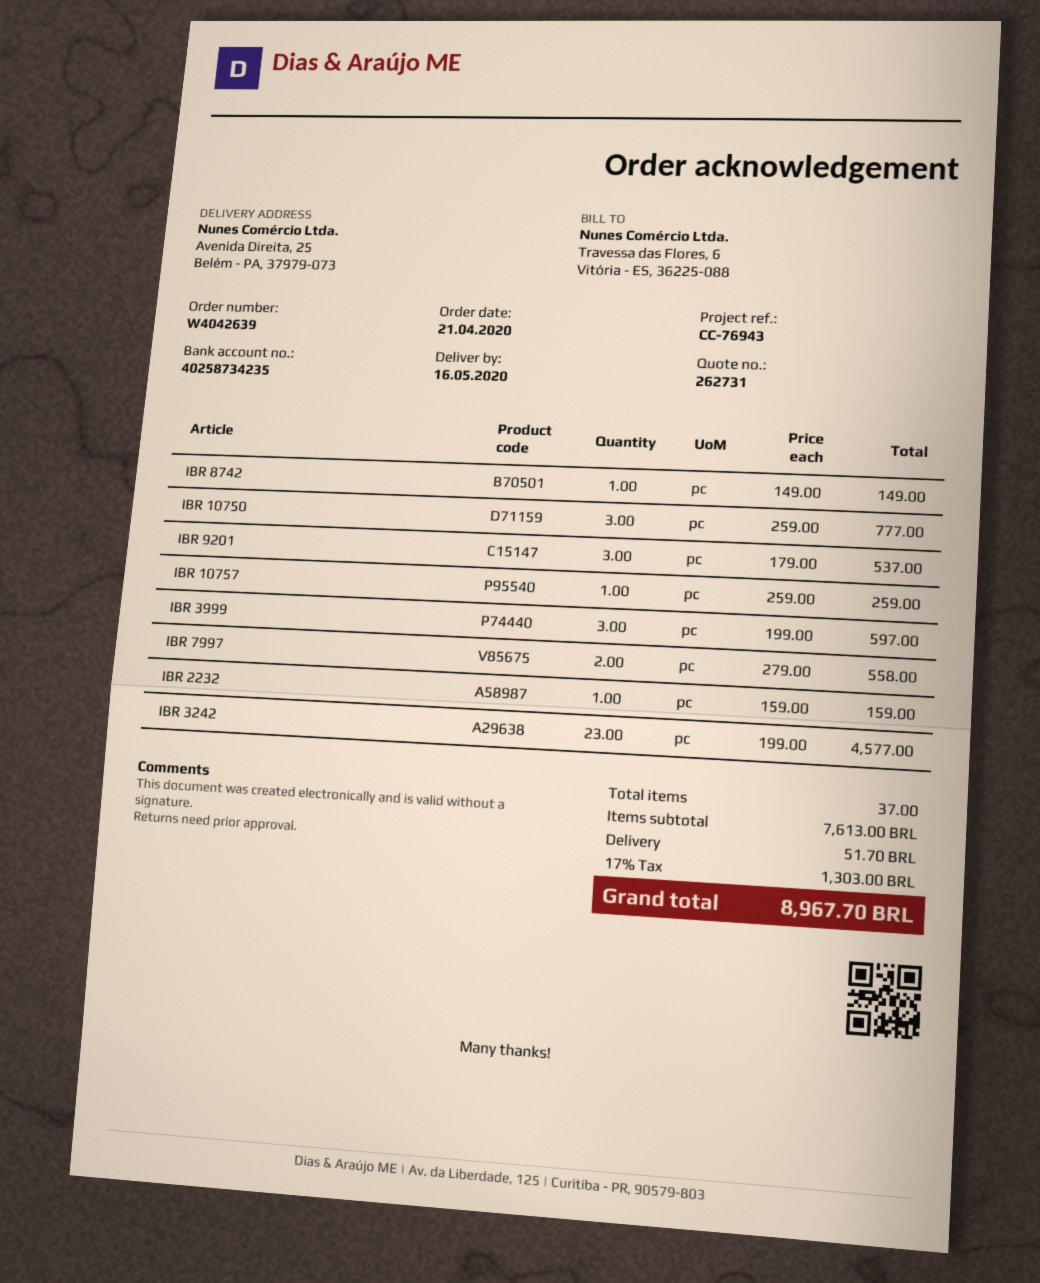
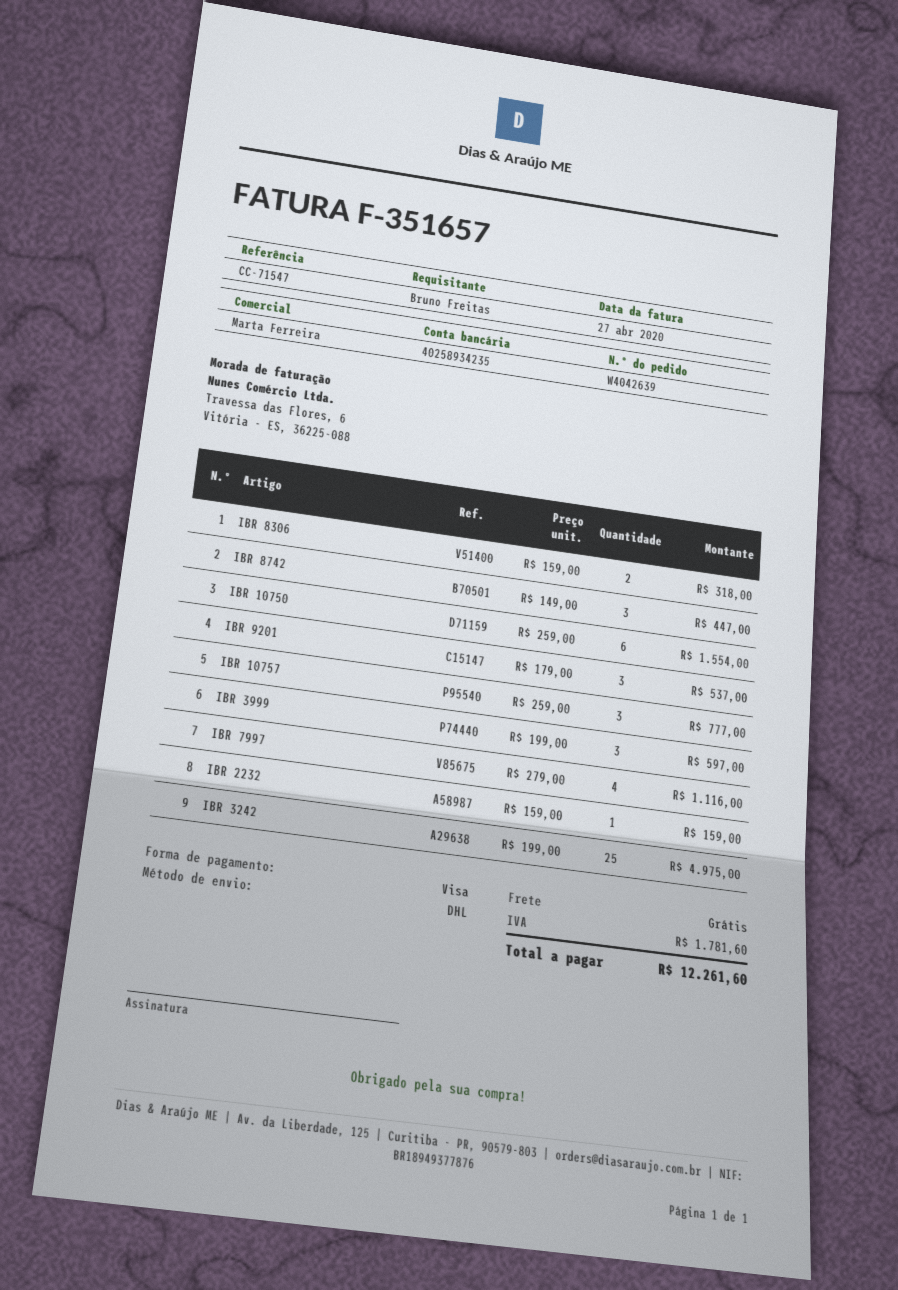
reference: CC-76943 -> CC-71547
bank account: 40258734235 -> 40258934235
IBR 8742: 1 x 149.00 = 149.00 -> 3 x 149.00 = 447.00
IBR 10750: 3 x 259.00 = 777.00 -> 6 x 259.00 = 1554.00
IBR 10757: 1 x 259.00 = 259.00 -> 3 x 259.00 = 777.00
IBR 7997: 2 x 279.00 = 558.00 -> 4 x 279.00 = 1116.00
IBR 3242: 23 x 199.00 = 4577.00 -> 25 x 199.00 = 4975.00
IBR 8306: none -> 2 x 159.00 = 318.00
shipping: 51.70 -> 0.00
tax: 1303.00 -> 1781.60
total: 8967.70 -> 12261.60

